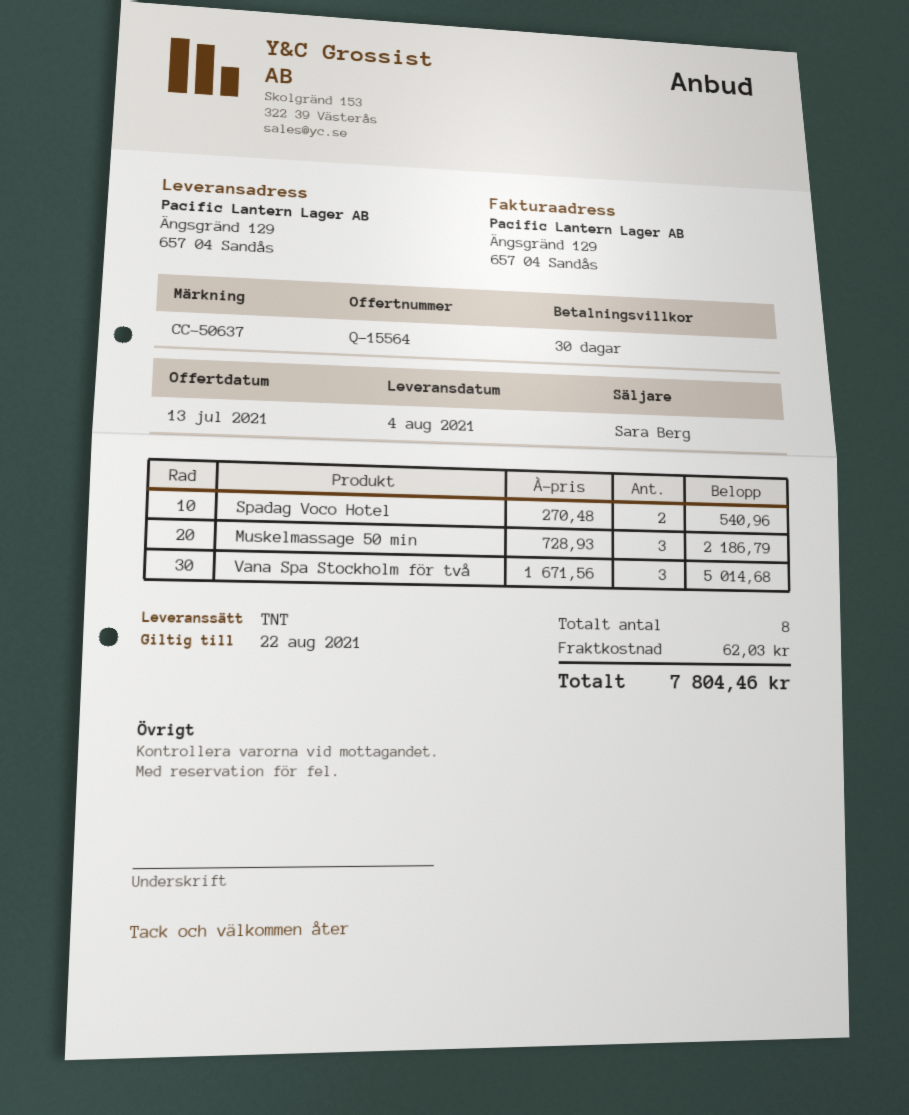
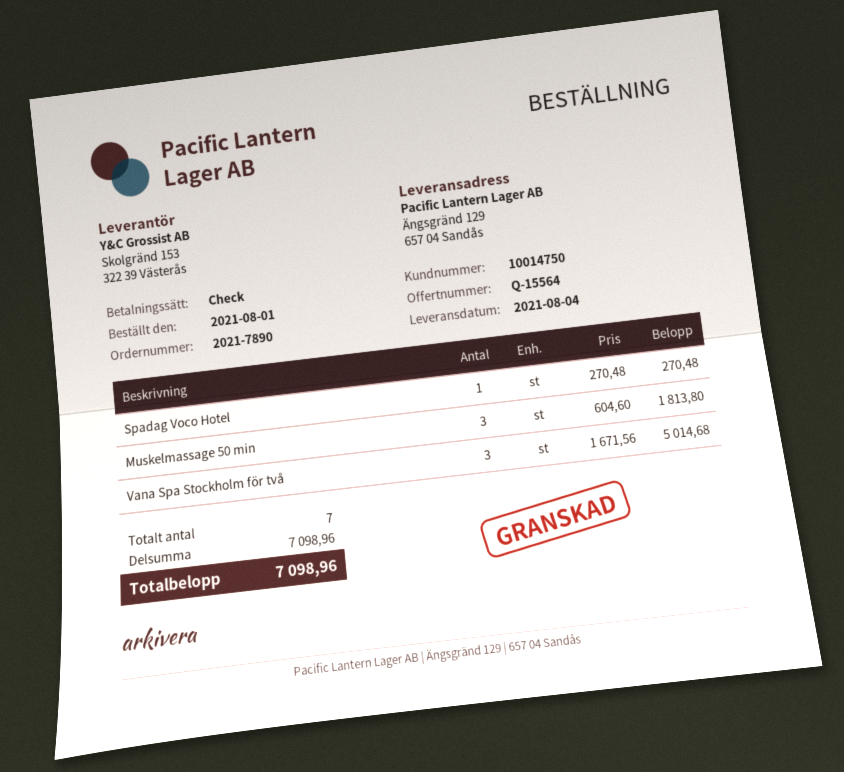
Spadag Voco Hotel: 2 x 270.48 = 540.96 -> 1 x 270.48 = 270.48
Muskelmassage 50 min: 3 x 728.93 = 2186.79 -> 3 x 604.60 = 1813.80
total quantity: 8 -> 7
shipping: 62.03 -> none
total: 7804.46 -> 7098.96

